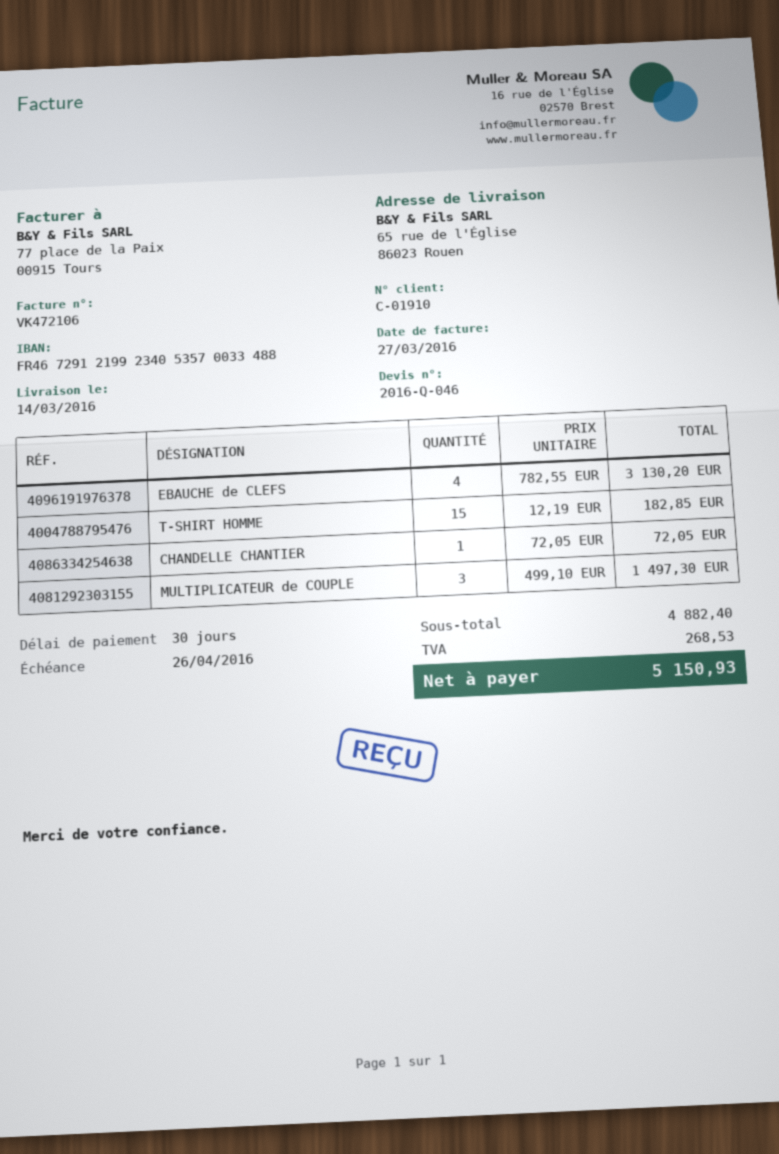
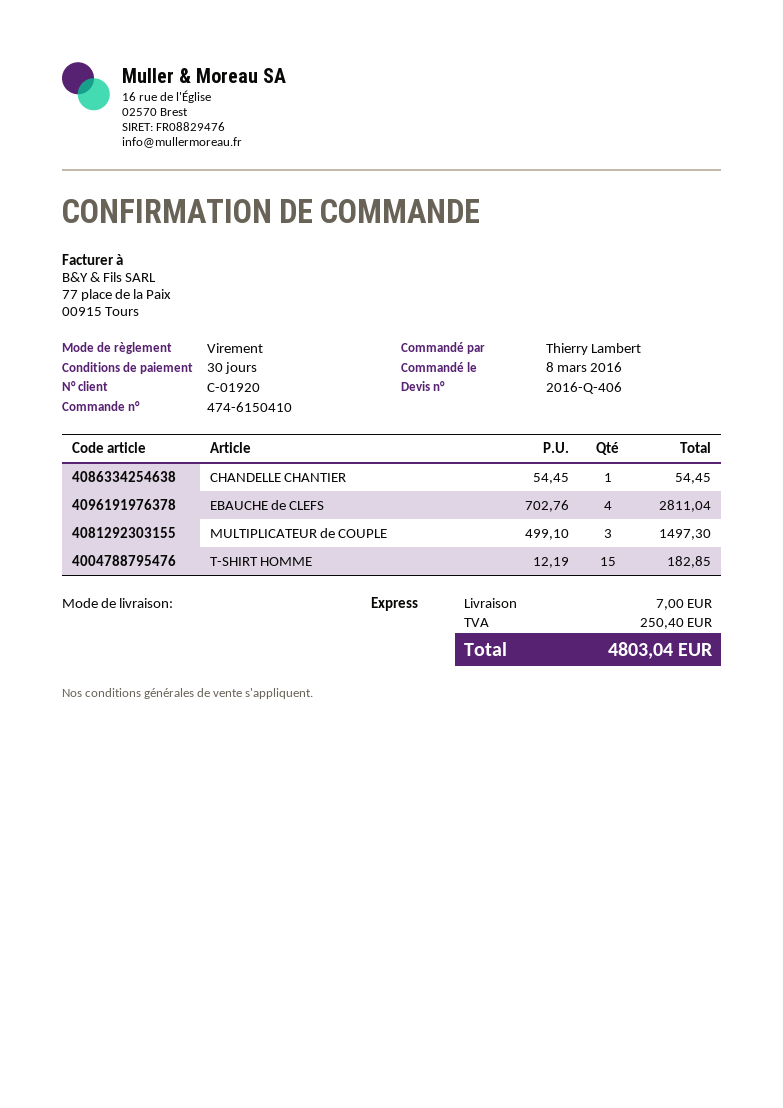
quote number: 2016-Q-046 -> 2016-Q-406
customer number: C-01910 -> C-01920
EBAUCHE de CLEFS: 4 x 782.55 = 3130.20 -> 4 x 702.76 = 2811.04
CHANDELLE CHANTIER: 1 x 72.05 = 72.05 -> 1 x 54.45 = 54.45
shipping: none -> 7.00
tax: 268.53 -> 250.40
total: 5150.93 -> 4803.04

